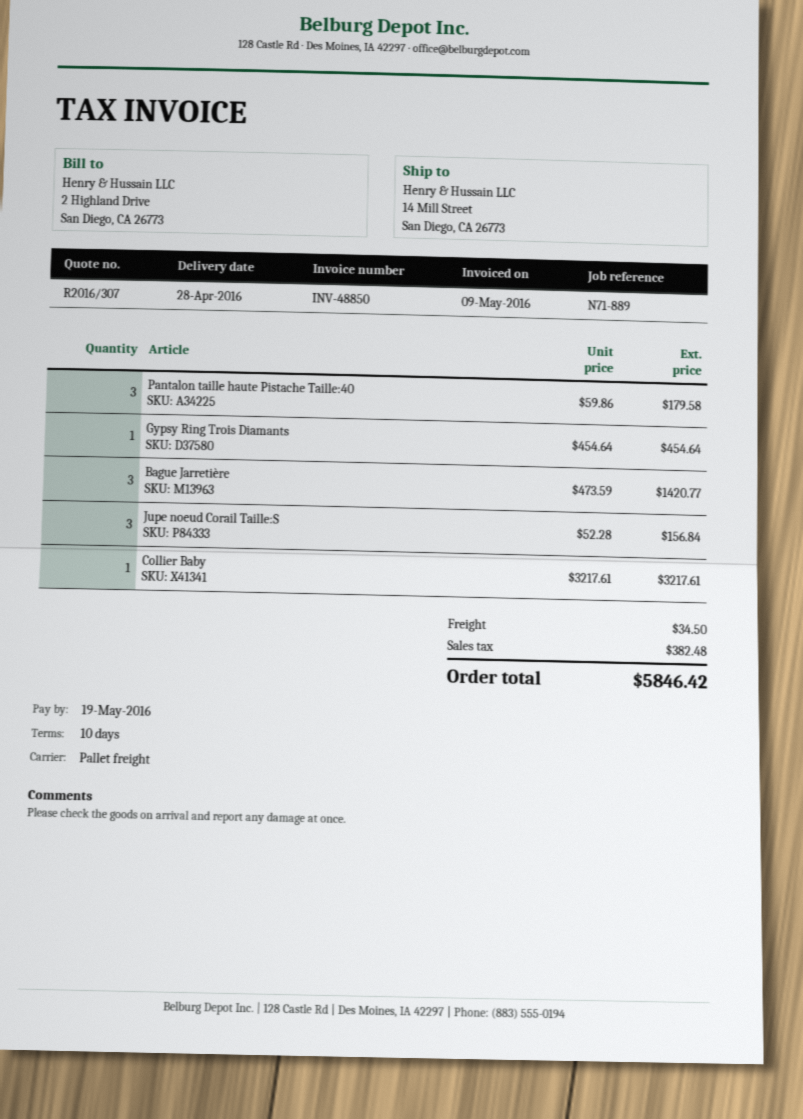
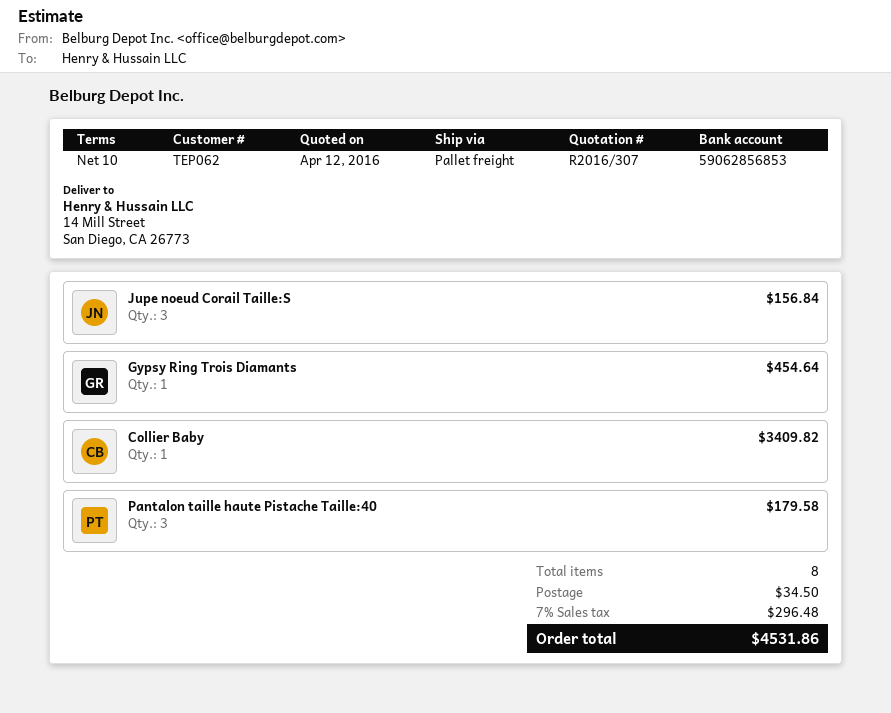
Bague Jarretière: 3 for 1420.77 -> none
Collier Baby: 1 for 3217.61 -> 1 for 3409.82
tax: 382.48 -> 296.48
total: 5846.42 -> 4531.86

